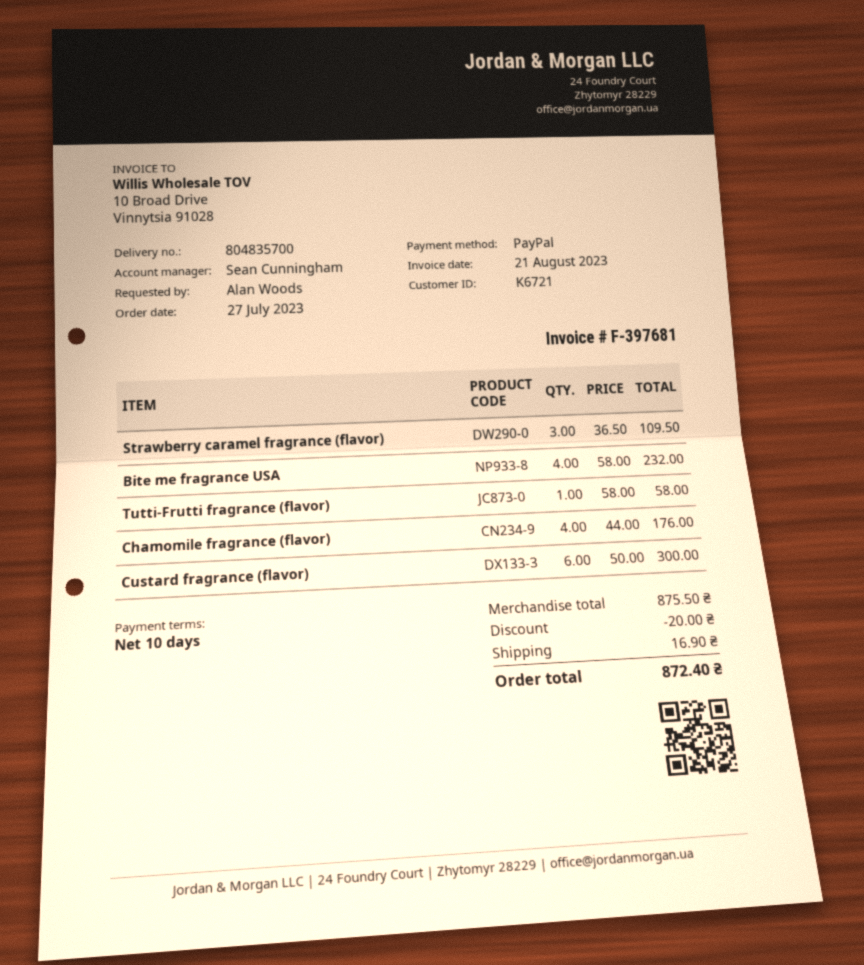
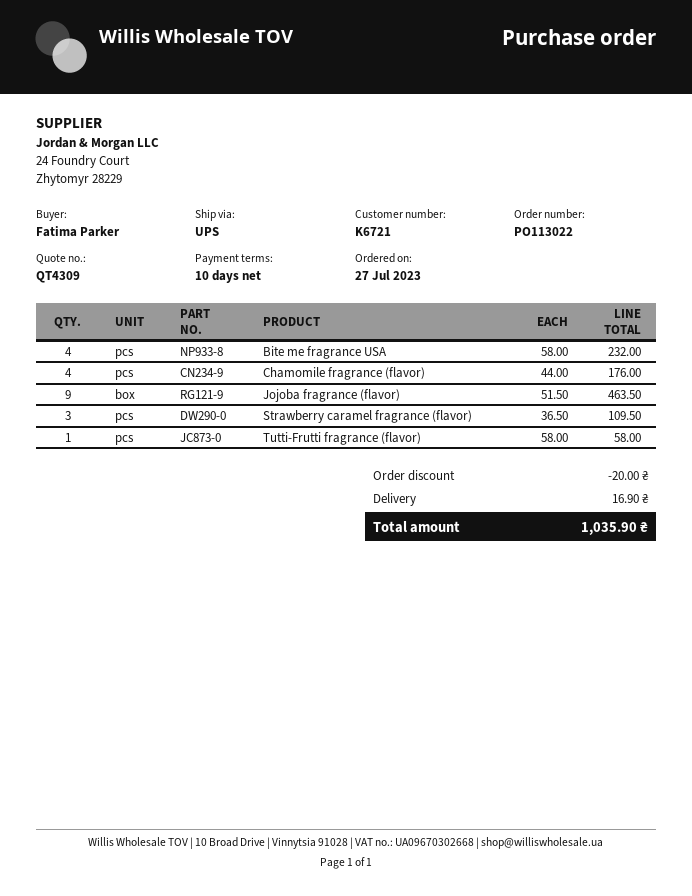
ordered by: Alan Woods -> Fatima Parker
Custard fragrance (flavor): 6 x 50.00 = 300.00 -> none
Jojoba fragrance (flavor): none -> 9 x 51.50 = 463.50
total: 872.40 -> 1035.90

